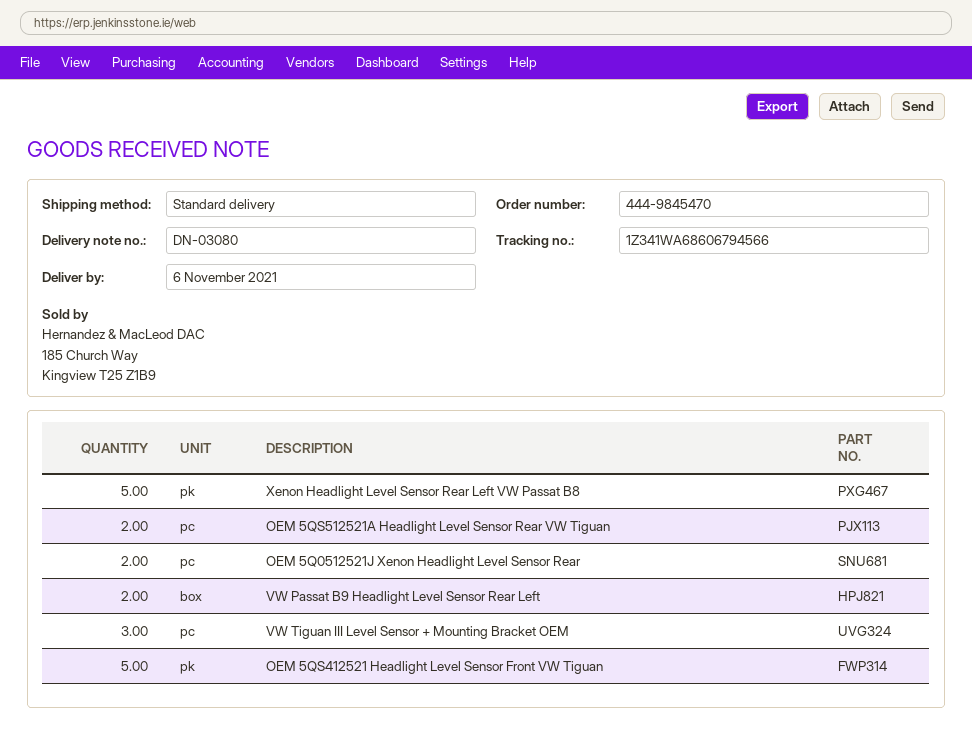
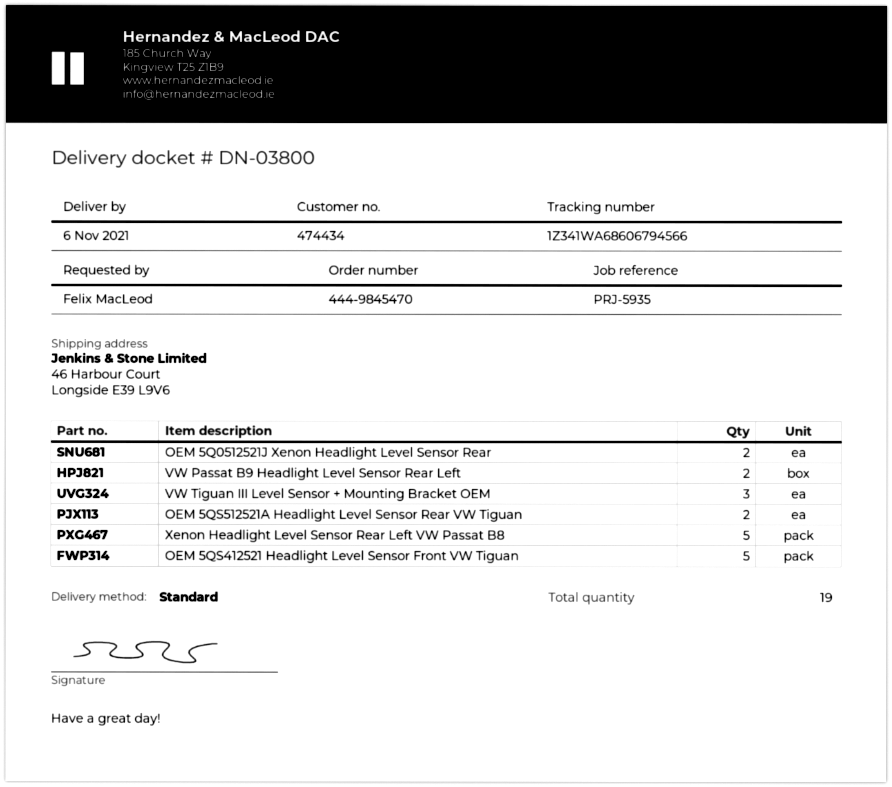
delivery note number: DN-03080 -> DN-03800

